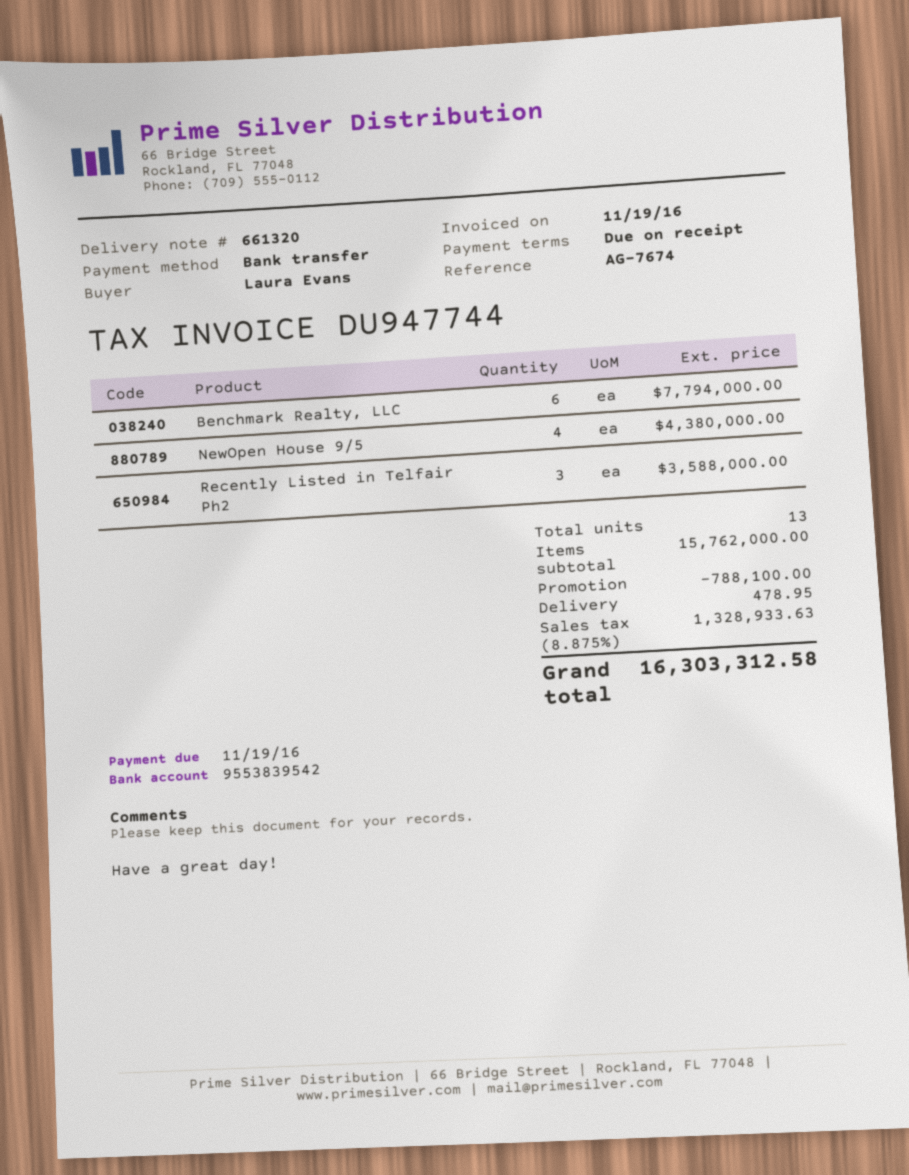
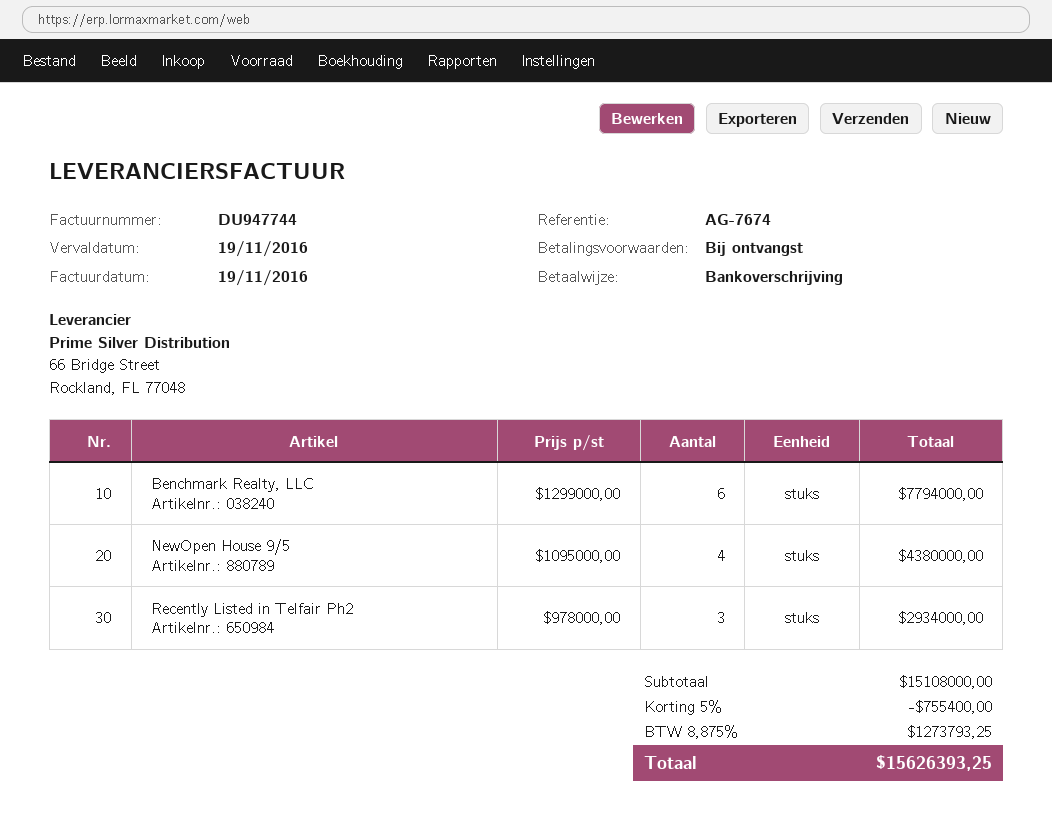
Recently Listed in Telfair Ph2: 3 for 3588000.00 -> 3 for 2934000.00
subtotal: 15762000.00 -> 15108000.00
discount: 788100.00 -> 755400.00
shipping: 478.95 -> none
tax: 8.875% = 1328933.63 -> 8.875% = 1273793.25
total: 16303312.58 -> 15626393.25

